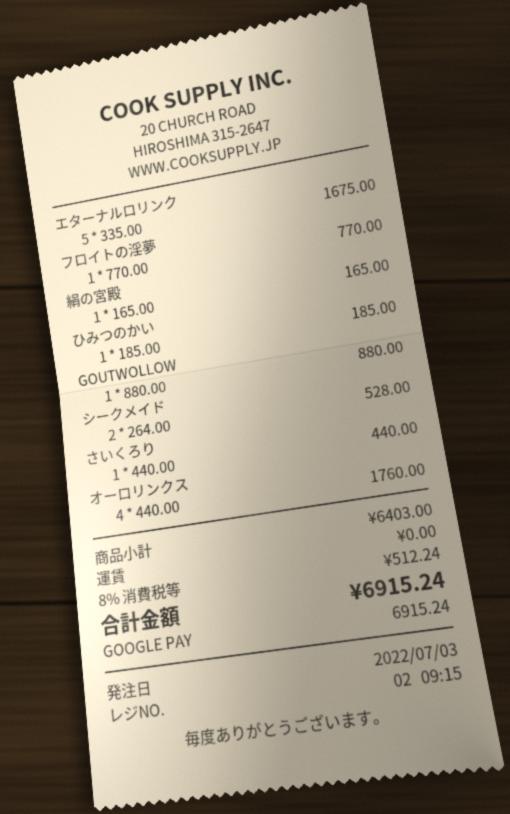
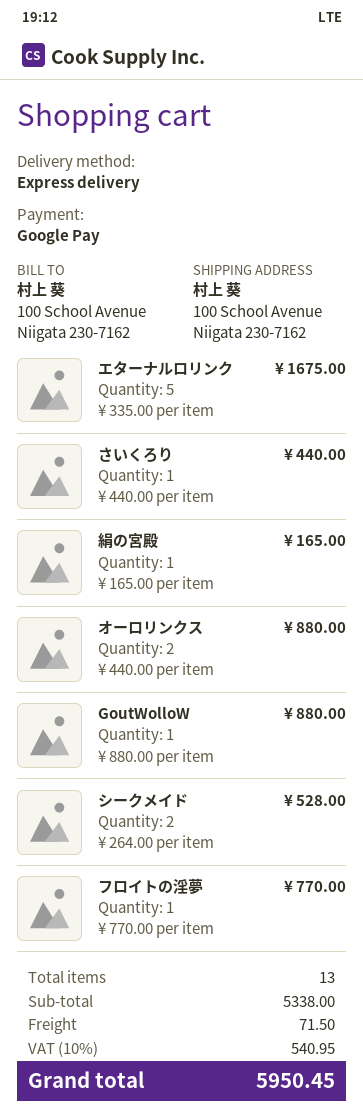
ひみつのかい: 1 x 185.00 = 185.00 -> none
オーロリンクス: 4 x 440.00 = 1760.00 -> 2 x 440.00 = 880.00
subtotal: 6403.00 -> 5338.00
shipping: 0.00 -> 71.50
tax: 8% = 512.24 -> 10% = 540.95
total: 6915.24 -> 5950.45

